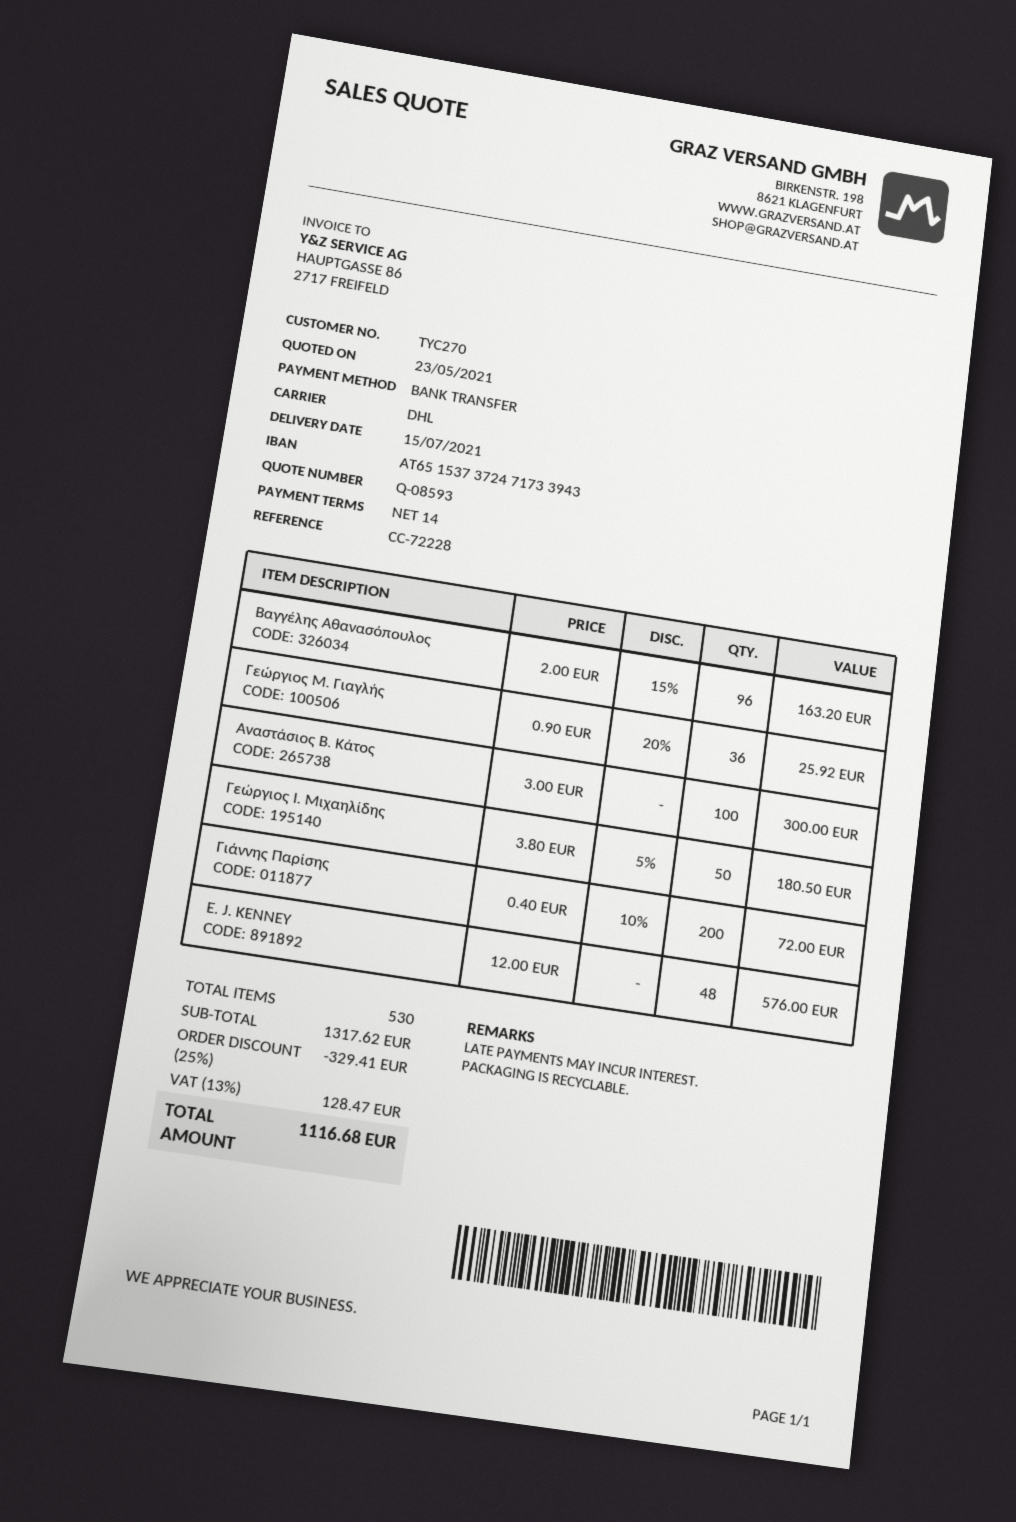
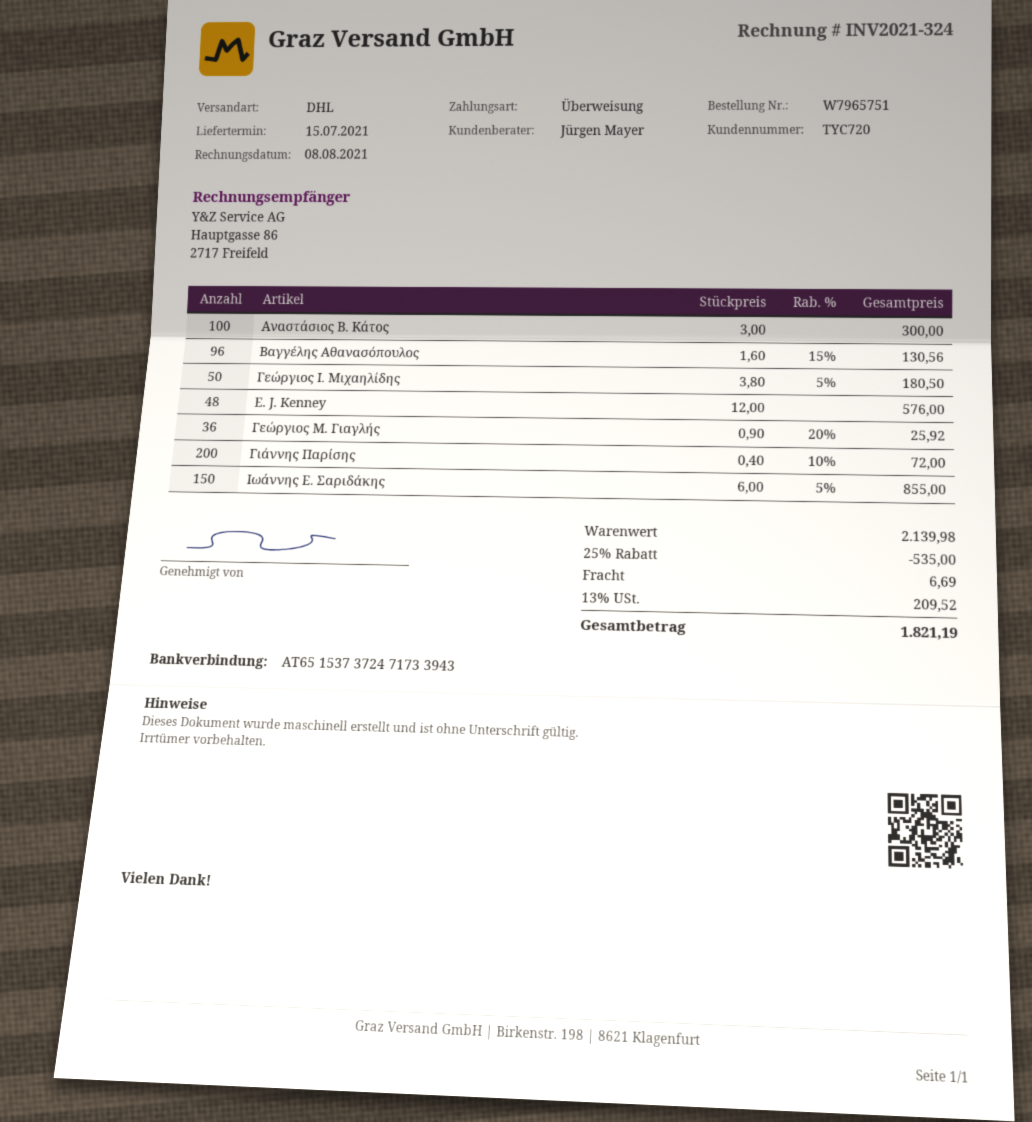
customer number: TYC270 -> TYC720
Βαγγέλης Αθανασόπουλος: 96 x 2.00 - 15% = 163.20 -> 96 x 1.60 - 15% = 130.56
Ιωάννης Ε. Σαριδάκης: none -> 150 x 6.00 - 5% = 855.00
subtotal: 1317.62 -> 2139.98
discount: 25% = 329.41 -> 25% = 535.00
shipping: none -> 6.69
tax: 13% = 128.47 -> 13% = 209.52
total: 1116.68 -> 1821.19

